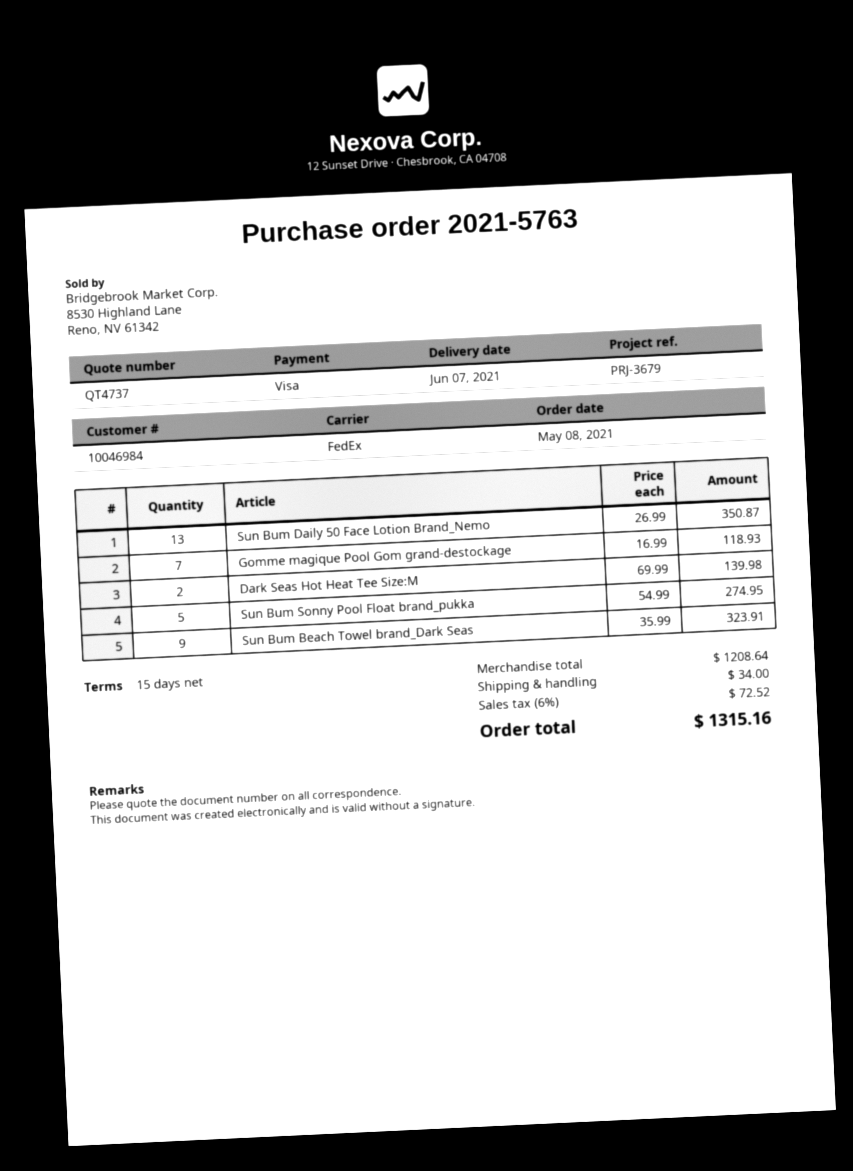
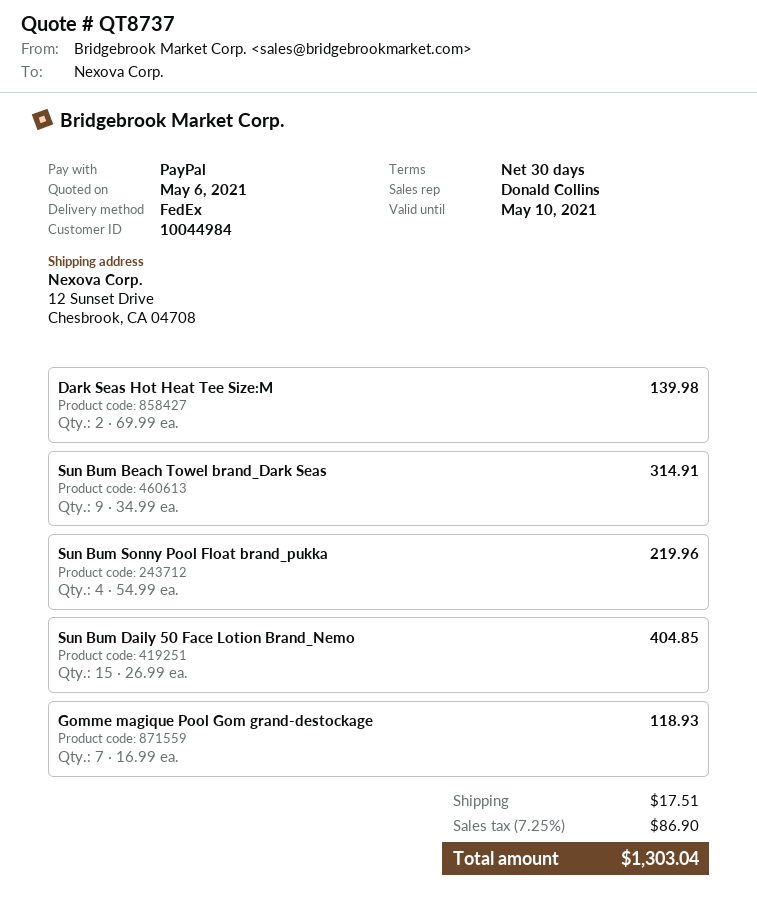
quote number: QT4737 -> QT8737
payment terms: 15 days -> 30 days
customer number: 10046984 -> 10044984
payment method: Visa -> PayPal
Sun Bum Daily 50 Face Lotion Brand_Nemo: 13 x 26.99 = 350.87 -> 15 x 26.99 = 404.85
Sun Bum Sonny Pool Float brand_pukka: 5 x 54.99 = 274.95 -> 4 x 54.99 = 219.96
Sun Bum Beach Towel brand_Dark Seas: 9 x 35.99 = 323.91 -> 9 x 34.99 = 314.91
shipping: 34.00 -> 17.51
tax: 6% = 72.52 -> 7.25% = 86.90
total: 1315.16 -> 1303.04

